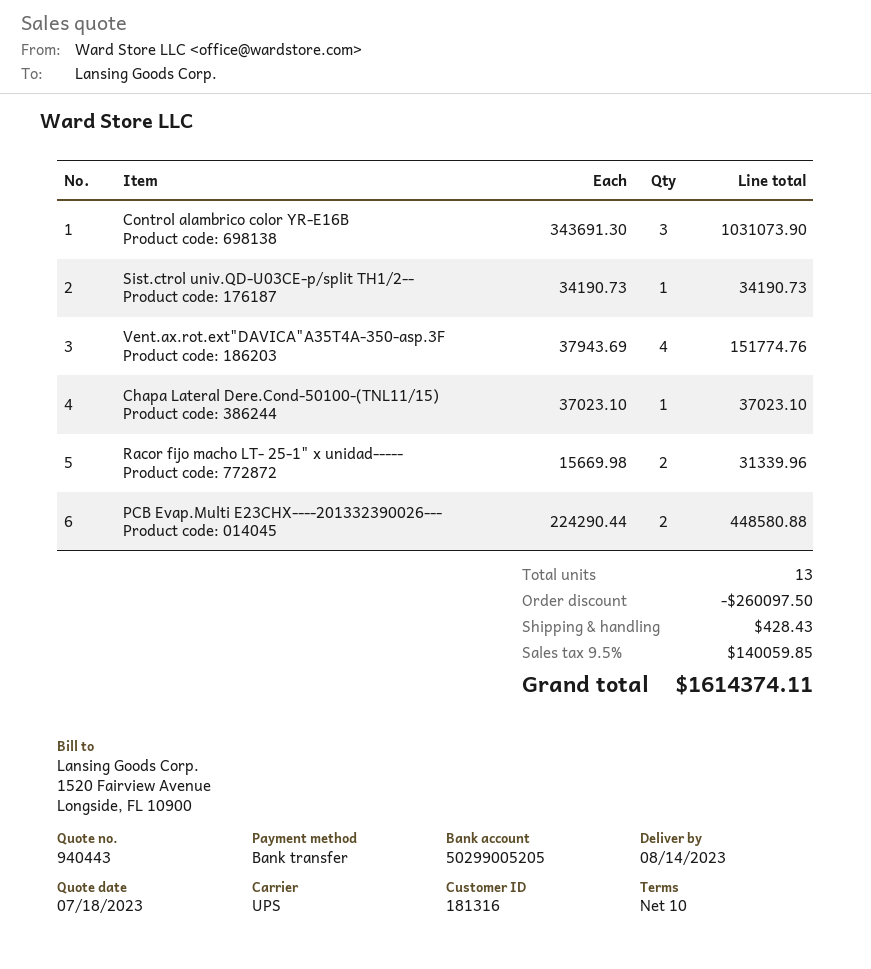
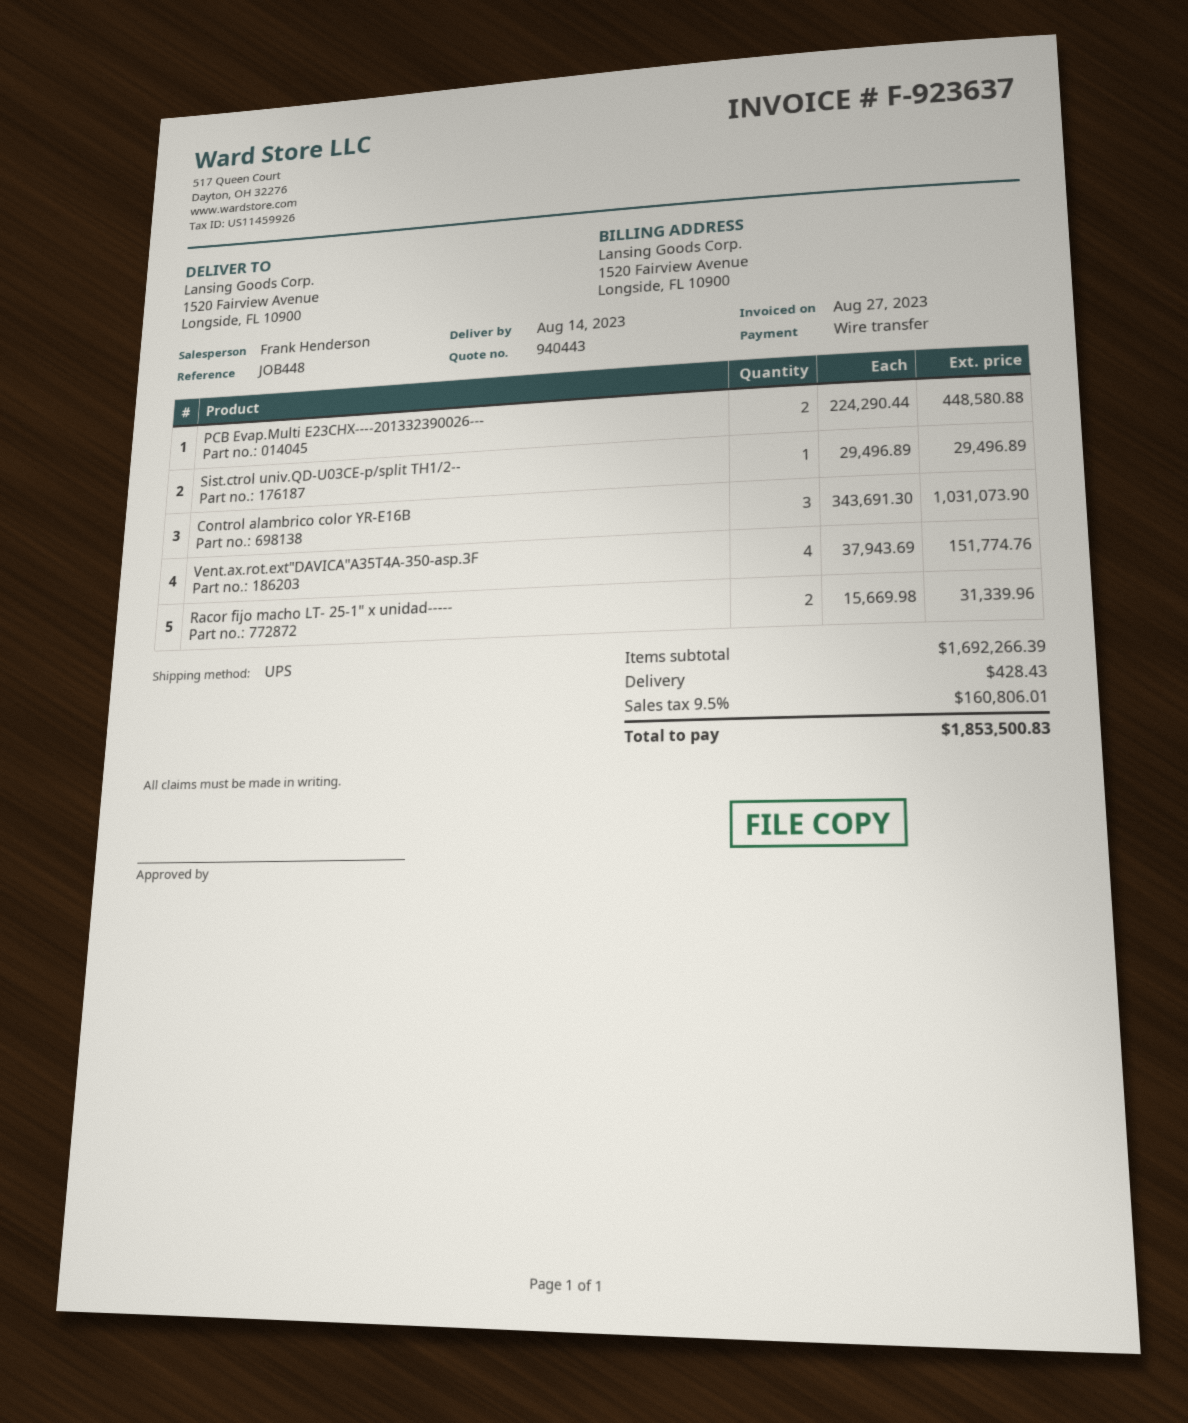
Sist.ctrol univ.QD-U03CE-p/split TH1/2--: 1 x 34190.73 = 34190.73 -> 1 x 29496.89 = 29496.89
Chapa Lateral Dere.Cond-50100-(TNL11/15): 1 x 37023.10 = 37023.10 -> none
discount: 260097.50 -> none
tax: 9.5% = 140059.85 -> 9.5% = 160806.01
total: 1614374.11 -> 1853500.83

